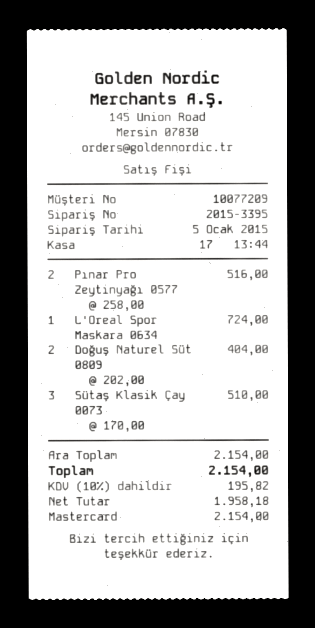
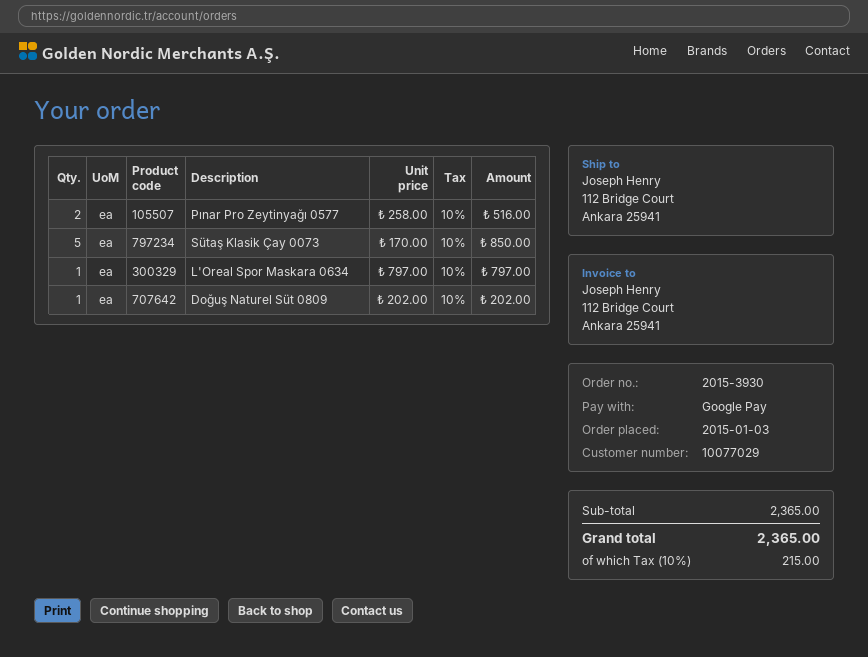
order number: 2015-3395 -> 2015-3930
order date: 2015-01-05 -> 2015-01-03
customer number: 10077209 -> 10077029
payment method: Mastercard -> Google Pay
L'Oreal Spor Maskara 0634: 1 x 724.00 = 724.00 -> 1 x 797.00 = 797.00
Doğuş Naturel Süt 0809: 2 x 202.00 = 404.00 -> 1 x 202.00 = 202.00
Sütaş Klasik Çay 0073: 3 x 170.00 = 510.00 -> 5 x 170.00 = 850.00
subtotal: 2154.00 -> 2365.00
tax: 10% = 195.82 -> 10% = 215.00
total: 2154.00 -> 2365.00

